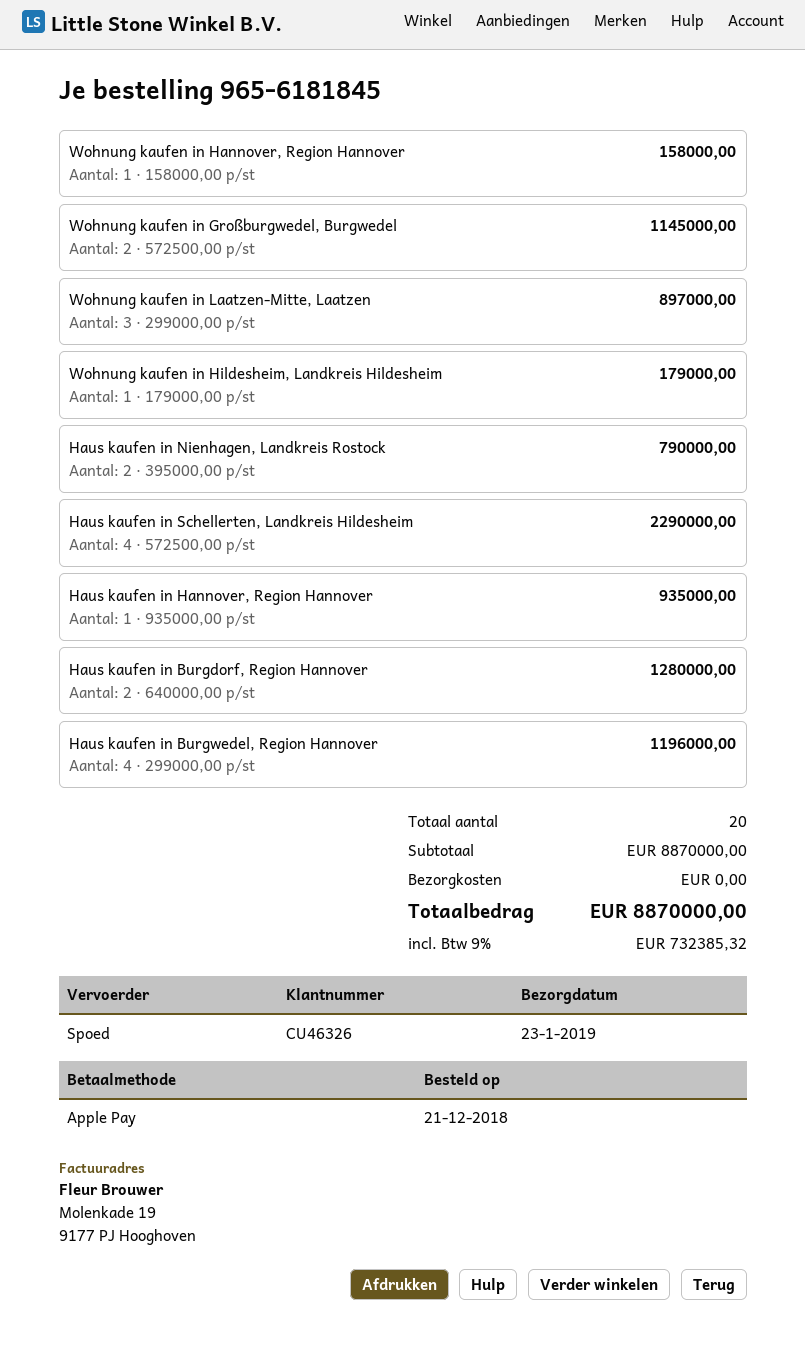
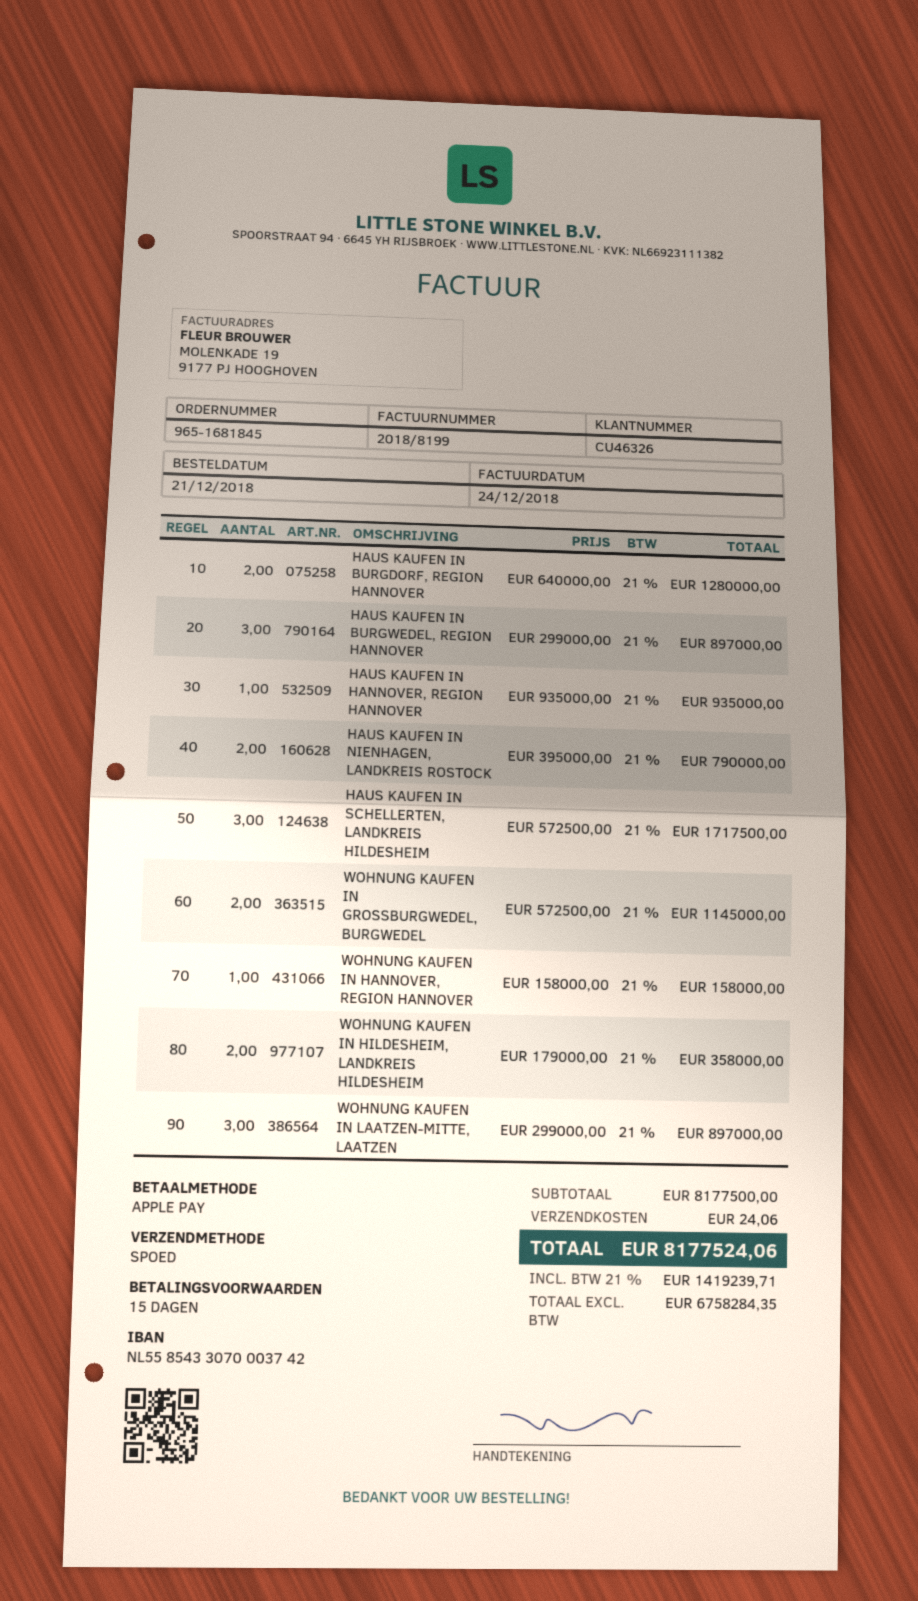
order number: 965-6181845 -> 965-1681845
Wohnung kaufen in Hildesheim, Landkreis Hildesheim: 1 x 179000.00 = 179000.00 -> 2 x 179000.00 = 358000.00
Haus kaufen in Schellerten, Landkreis Hildesheim: 4 x 572500.00 = 2290000.00 -> 3 x 572500.00 = 1717500.00
Haus kaufen in Burgwedel, Region Hannover: 4 x 299000.00 = 1196000.00 -> 3 x 299000.00 = 897000.00
subtotal: 8870000.00 -> 8177500.00
shipping: 0.00 -> 24.06
tax: 9% = 732385.32 -> 21% = 1419239.71
total: 8870000.00 -> 8177524.06

